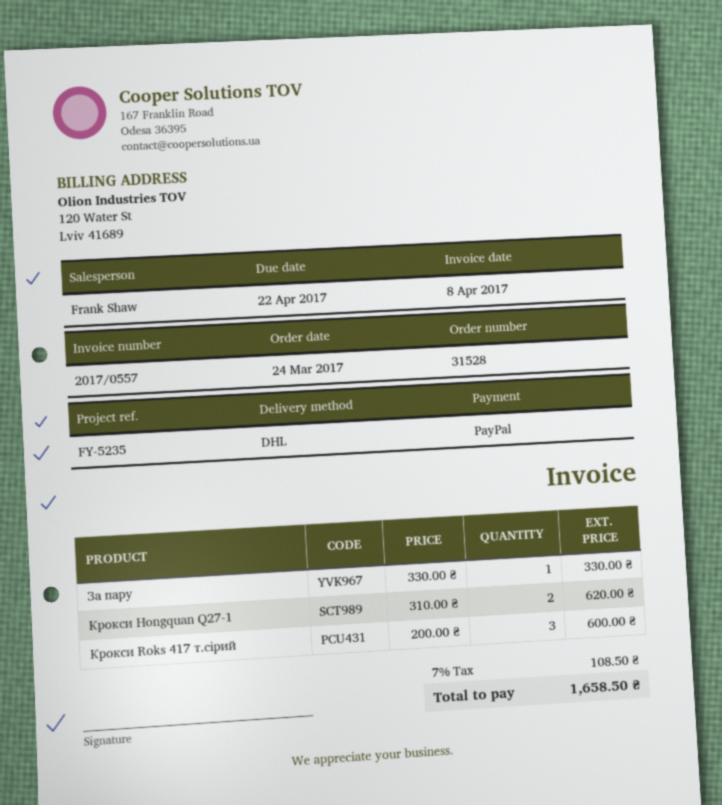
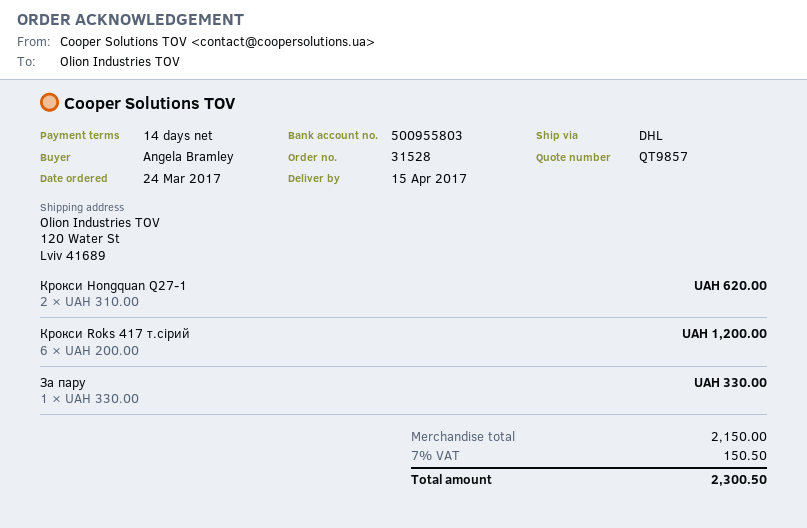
Крокси Roks 417 т.сірий: 3 x 200.00 = 600.00 -> 6 x 200.00 = 1200.00
tax: 7% = 108.50 -> 7% = 150.50
total: 1658.50 -> 2300.50

